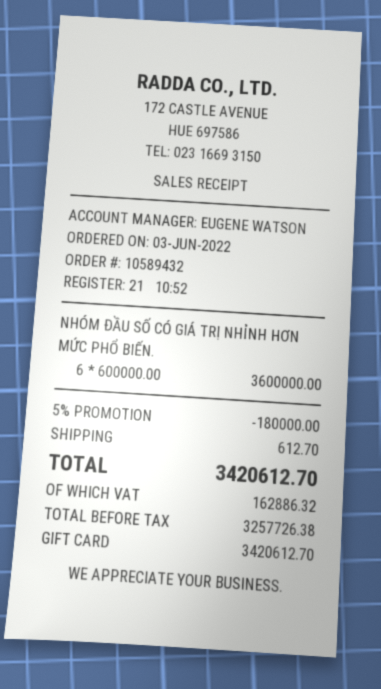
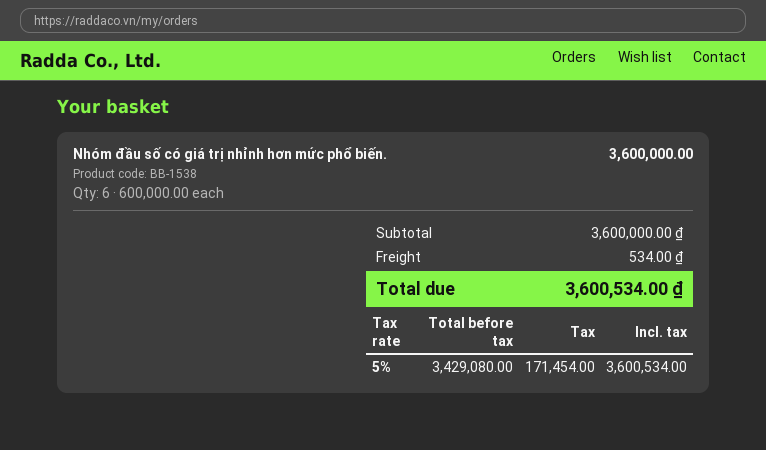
discount: 5% = 180000.00 -> none
shipping: 612.70 -> 534.00
net: 3257726.38 -> 3429080.00
tax: 162886.32 -> 171454.00
total: 3420612.70 -> 3600534.00

